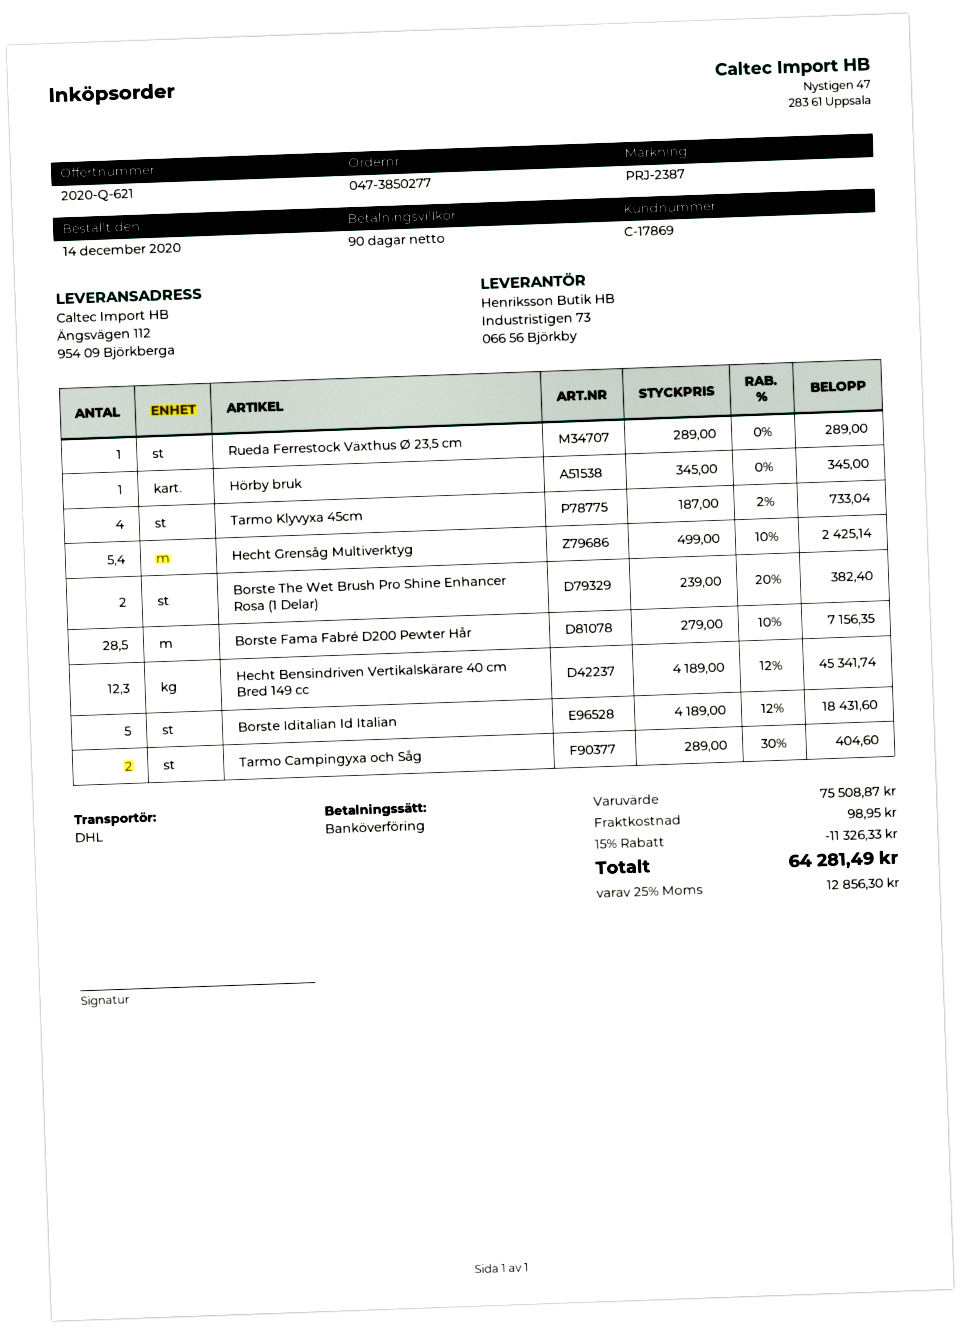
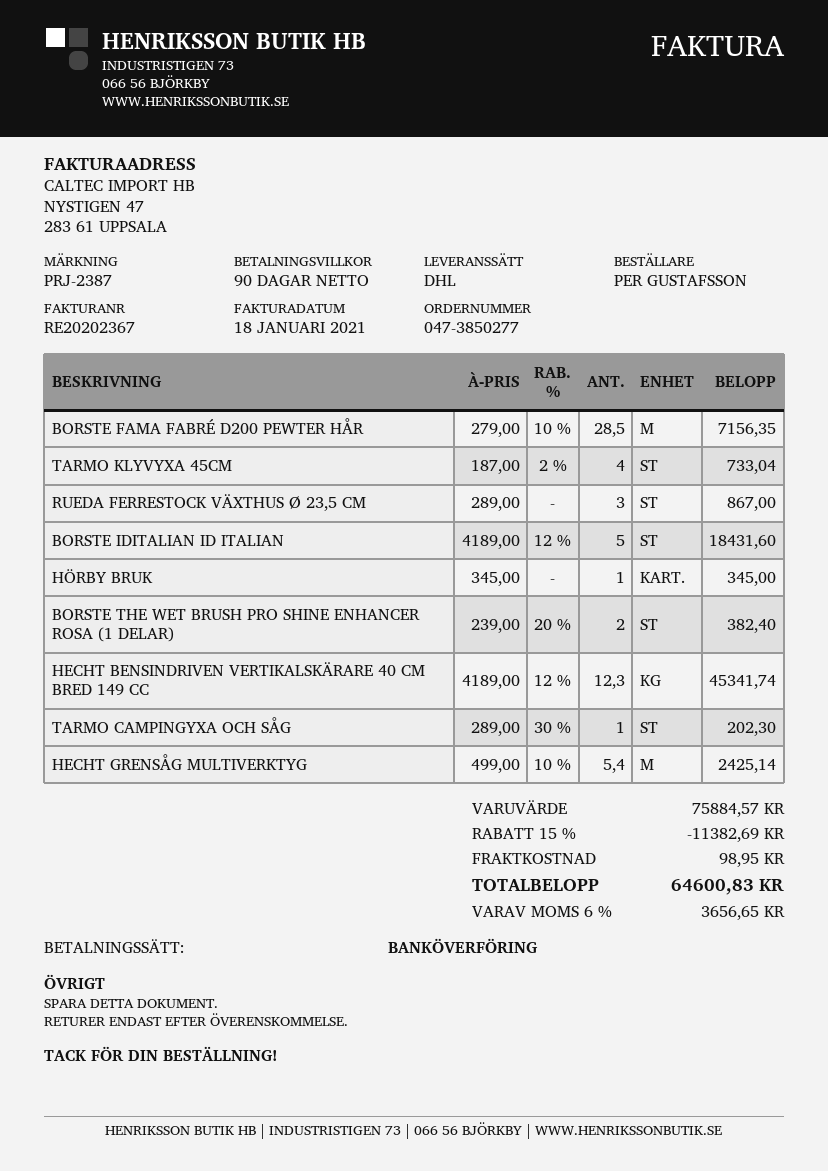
Rueda Ferrestock Växthus Ø 23,5 cm: 1 x 289.00 = 289.00 -> 3 x 289.00 = 867.00
Tarmo Campingyxa och Såg: 2 x 289.00 - 30% = 404.60 -> 1 x 289.00 - 30% = 202.30
subtotal: 75508.87 -> 75884.57
discount: 15% = 11326.33 -> 15% = 11382.69
tax: 25% = 12856.30 -> 6% = 3656.65
total: 64281.49 -> 64600.83

